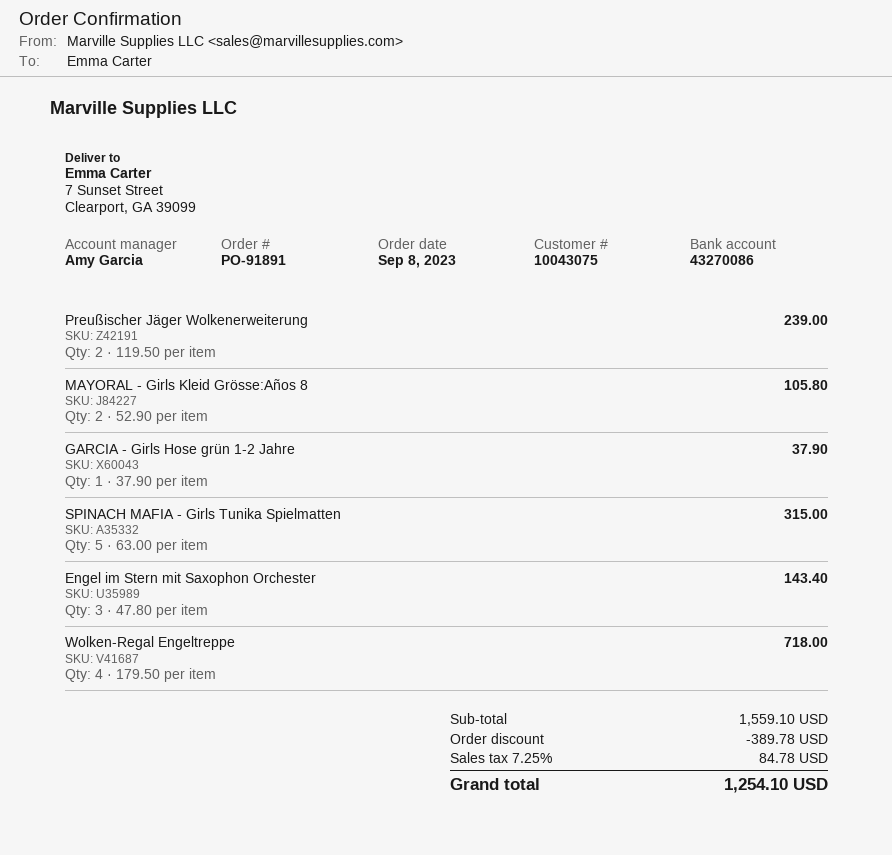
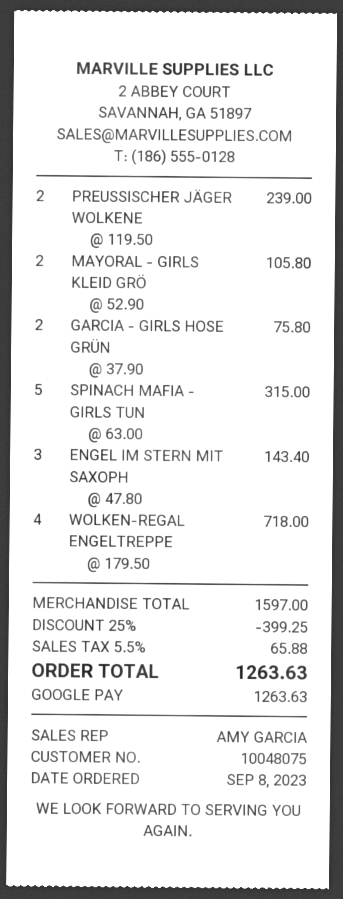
customer number: 10043075 -> 10048075
GARCIA - Girls Hose grün 1-2 Jahre: 1 x 37.90 = 37.90 -> 2 x 37.90 = 75.80
subtotal: 1559.10 -> 1597.00
discount: 389.78 -> 399.25
tax: 7.25% = 84.78 -> 5.5% = 65.88
total: 1254.10 -> 1263.63

